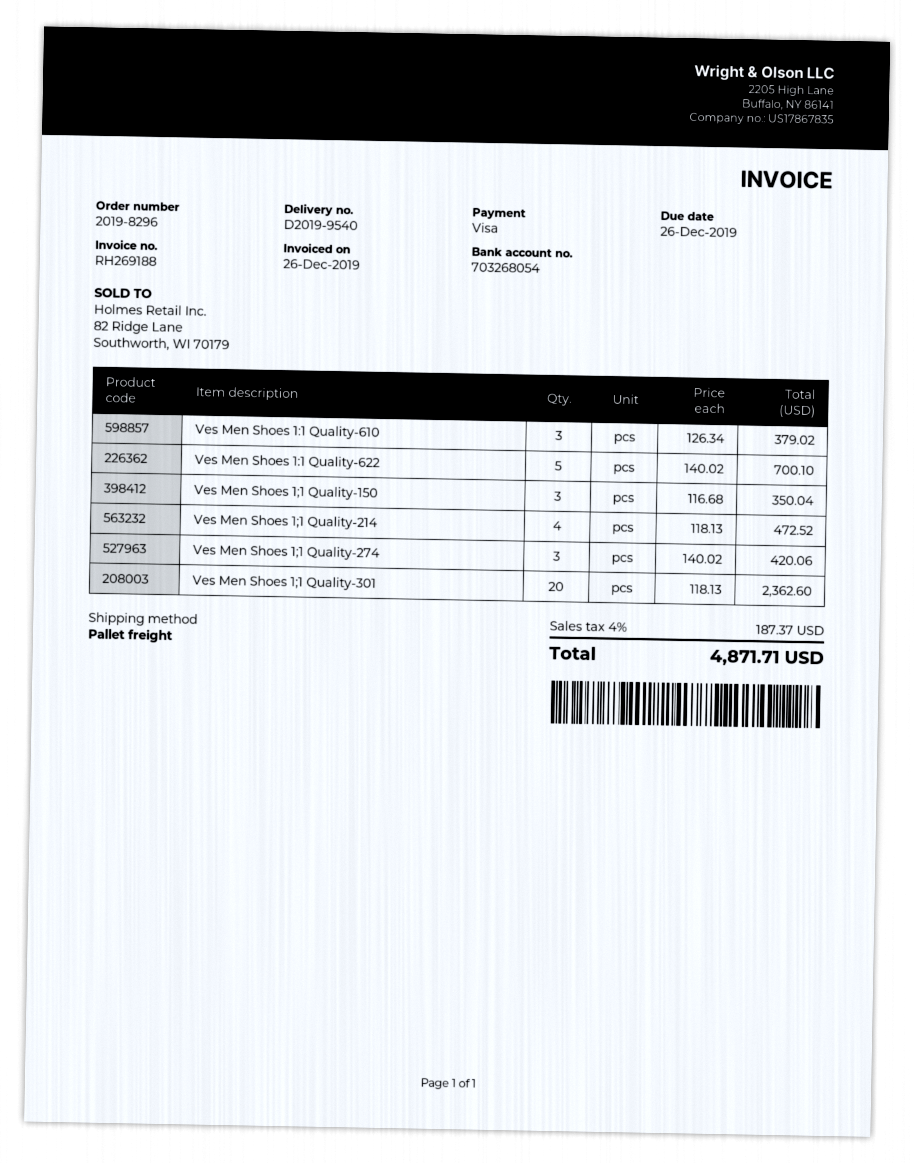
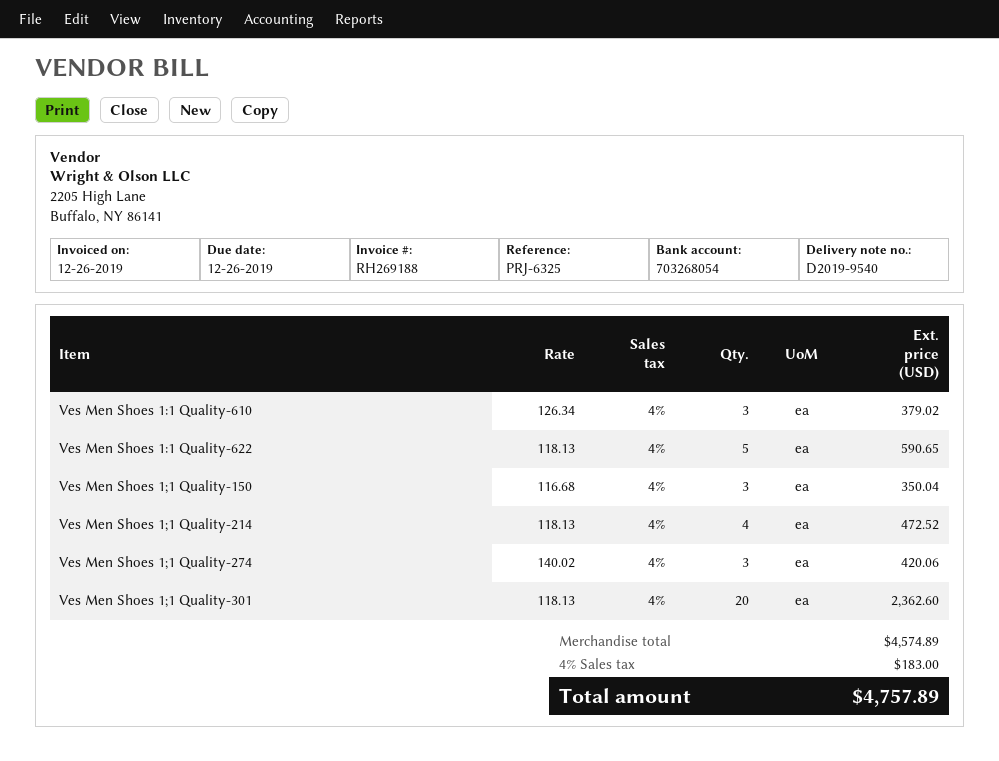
Ves Men Shoes 1:1 Quality-622: 5 x 140.02 = 700.10 -> 5 x 118.13 = 590.65
tax: 4% = 187.37 -> 4% = 183.00
total: 4871.71 -> 4757.89

